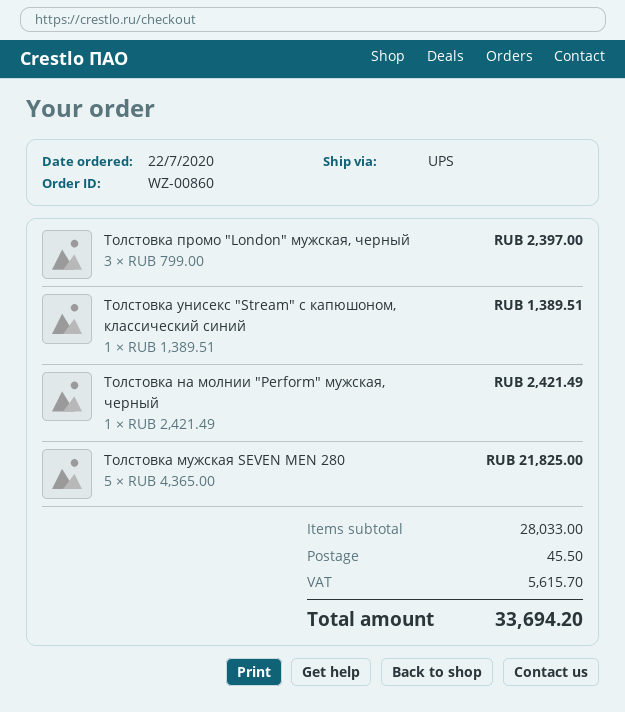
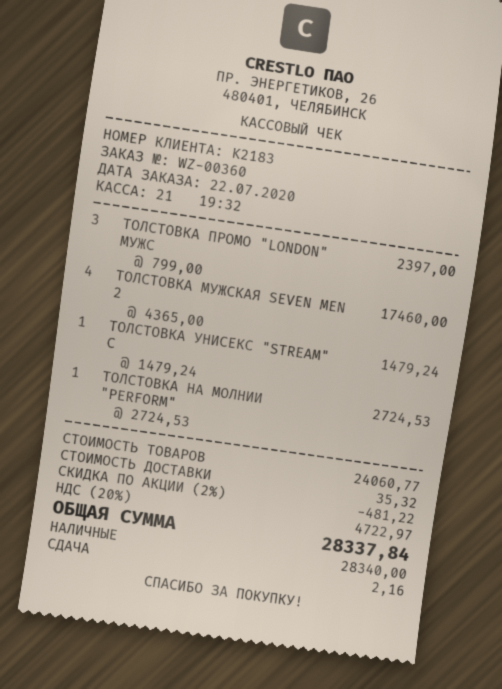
order number: WZ-00860 -> WZ-00360
Толстовка унисекс "Stream" с капюшоном, классический синий: 1 x 1389.51 = 1389.51 -> 1 x 1479.24 = 1479.24
Толстовка на молнии "Perform" мужская, черный: 1 x 2421.49 = 2421.49 -> 1 x 2724.53 = 2724.53
Толстовка мужская SEVEN MEN 280: 5 x 4365.00 = 21825.00 -> 4 x 4365.00 = 17460.00
subtotal: 28033.00 -> 24060.77
discount: none -> 2% = 481.22
shipping: 45.50 -> 35.32
tax: 5615.70 -> 4722.97
total: 33694.20 -> 28337.84

